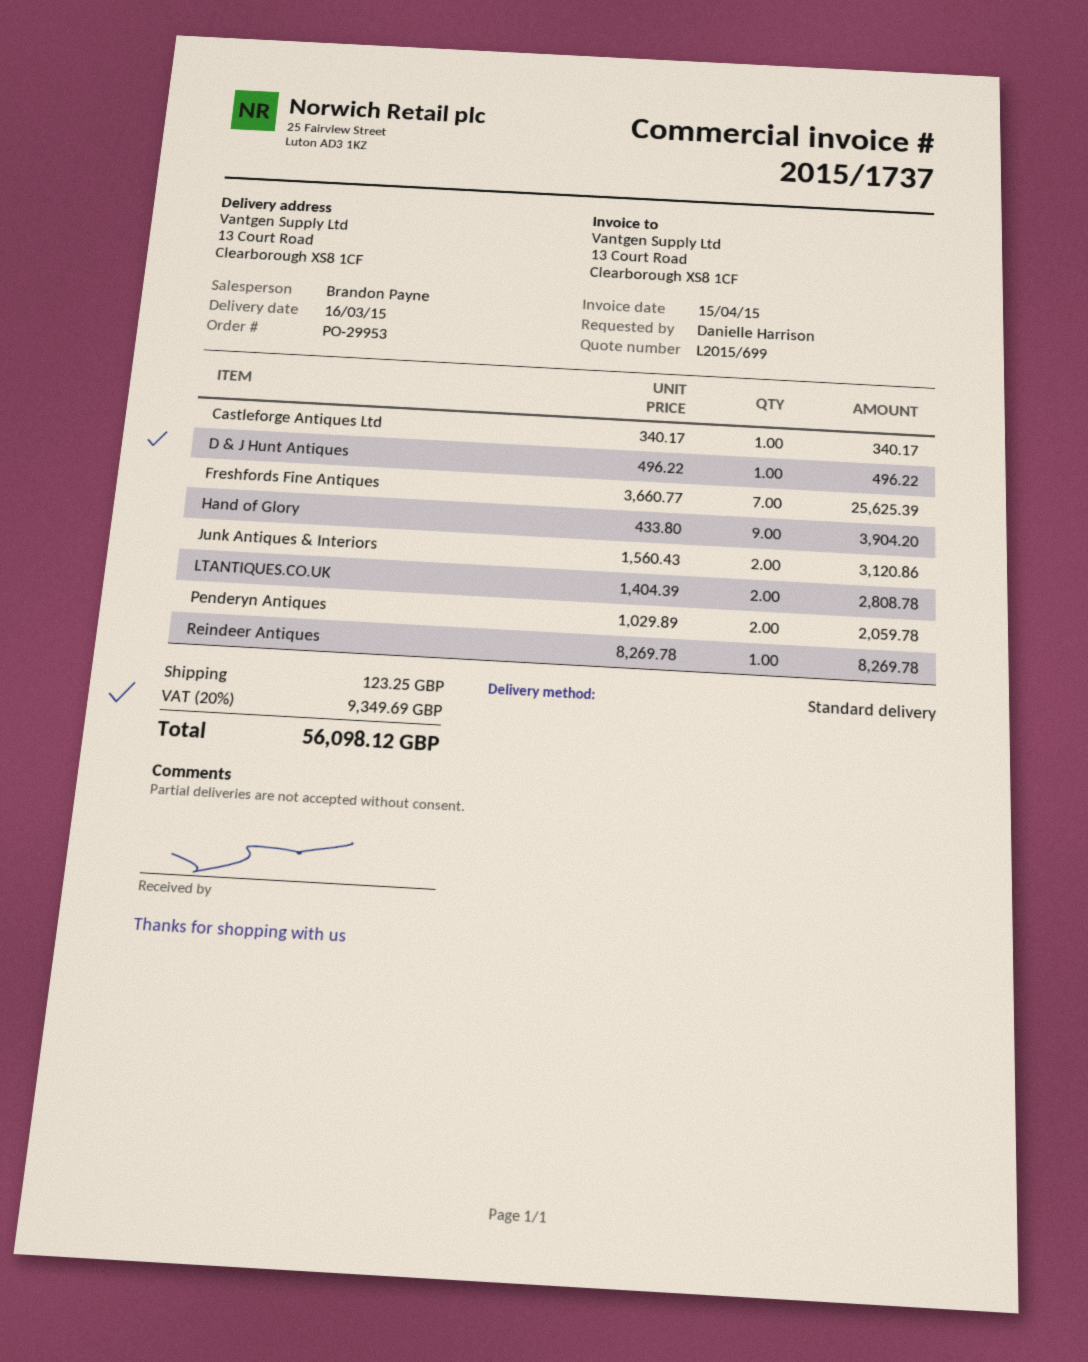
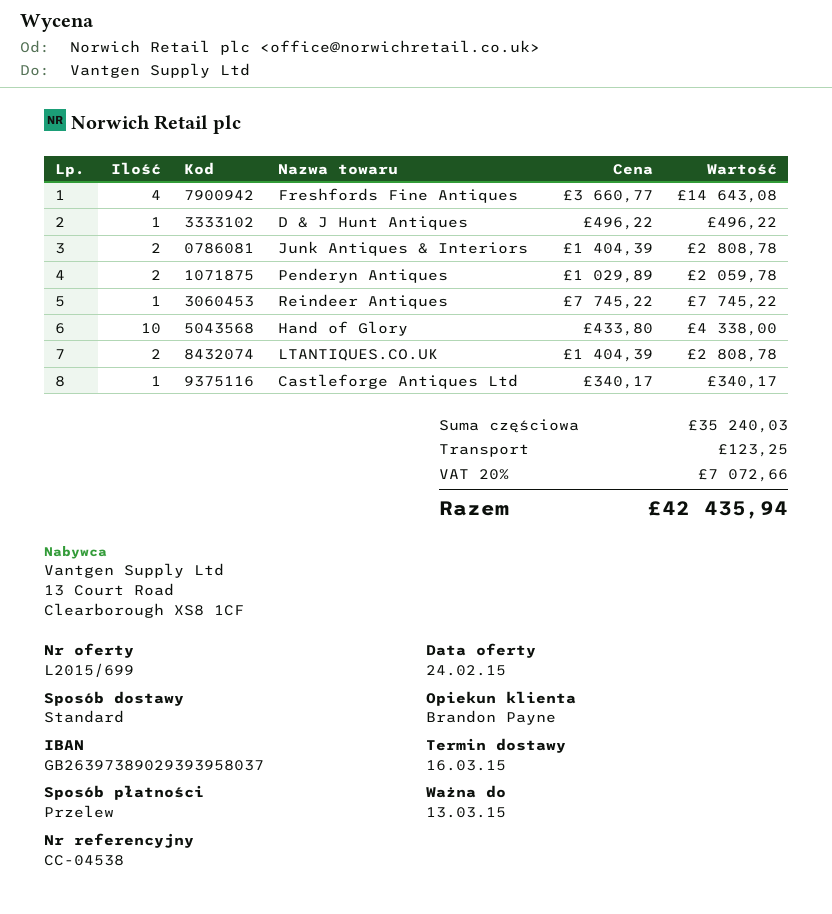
Freshfords Fine Antiques: 7 x 3660.77 = 25625.39 -> 4 x 3660.77 = 14643.08
Hand of Glory: 9 x 433.80 = 3904.20 -> 10 x 433.80 = 4338.00
Junk Antiques & Interiors: 2 x 1560.43 = 3120.86 -> 2 x 1404.39 = 2808.78
Reindeer Antiques: 1 x 8269.78 = 8269.78 -> 1 x 7745.22 = 7745.22
tax: 20% = 9349.69 -> 20% = 7072.66
total: 56098.12 -> 42435.94

